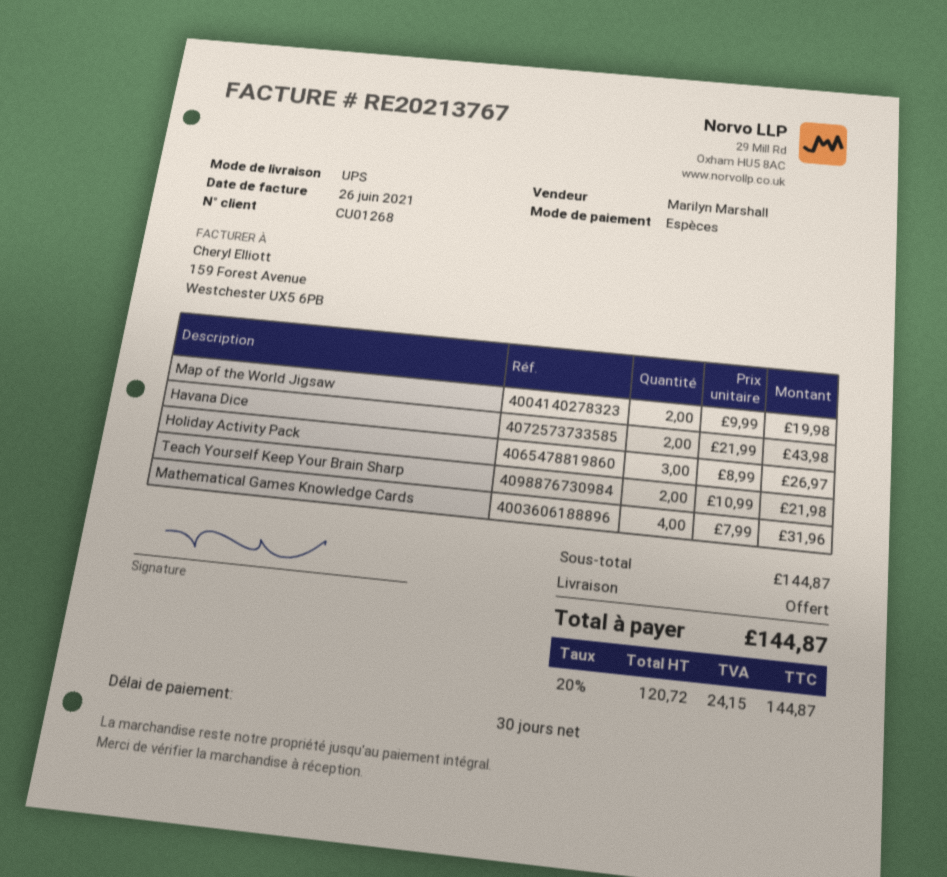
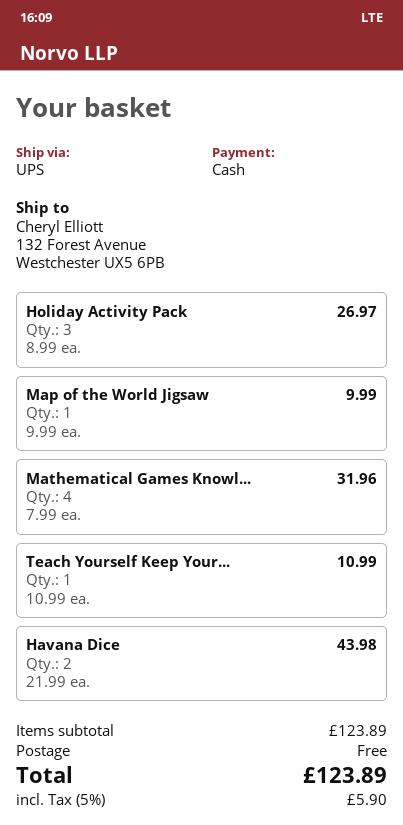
Map of the World Jigsaw: 2 x 9.99 = 19.98 -> 1 x 9.99 = 9.99
Teach Yourself Keep Your Brain Sharp: 2 x 10.99 = 21.98 -> 1 x 10.99 = 10.99
subtotal: 144.87 -> 123.89
tax: 20% = 24.15 -> 5% = 5.90
total: 144.87 -> 123.89

